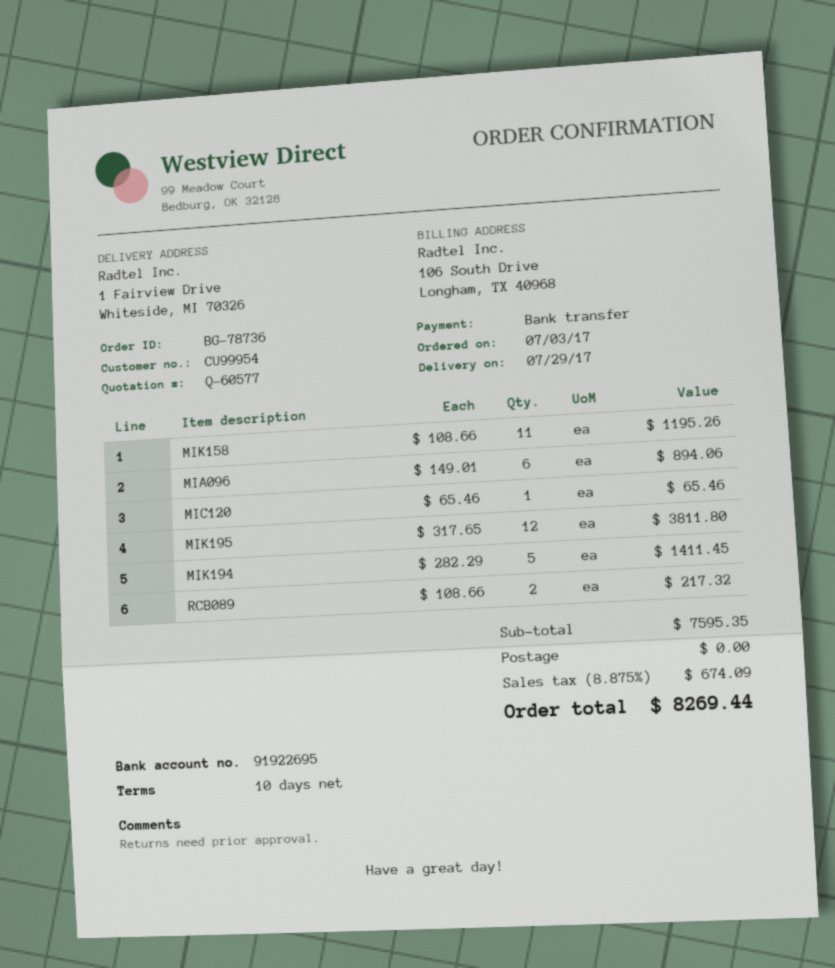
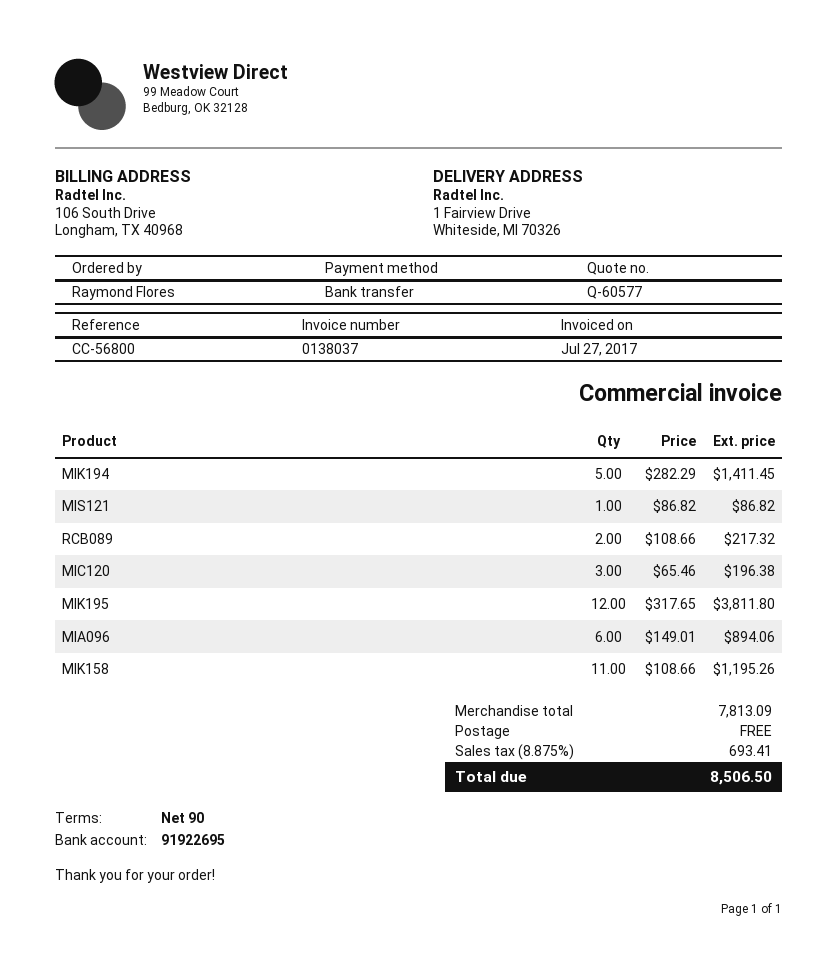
payment terms: 10 days -> 90 days
MIC120: 1 x 65.46 = 65.46 -> 3 x 65.46 = 196.38
MIS121: none -> 1 x 86.82 = 86.82
subtotal: 7595.35 -> 7813.09
tax: 8.875% = 674.09 -> 8.875% = 693.41
total: 8269.44 -> 8506.50

